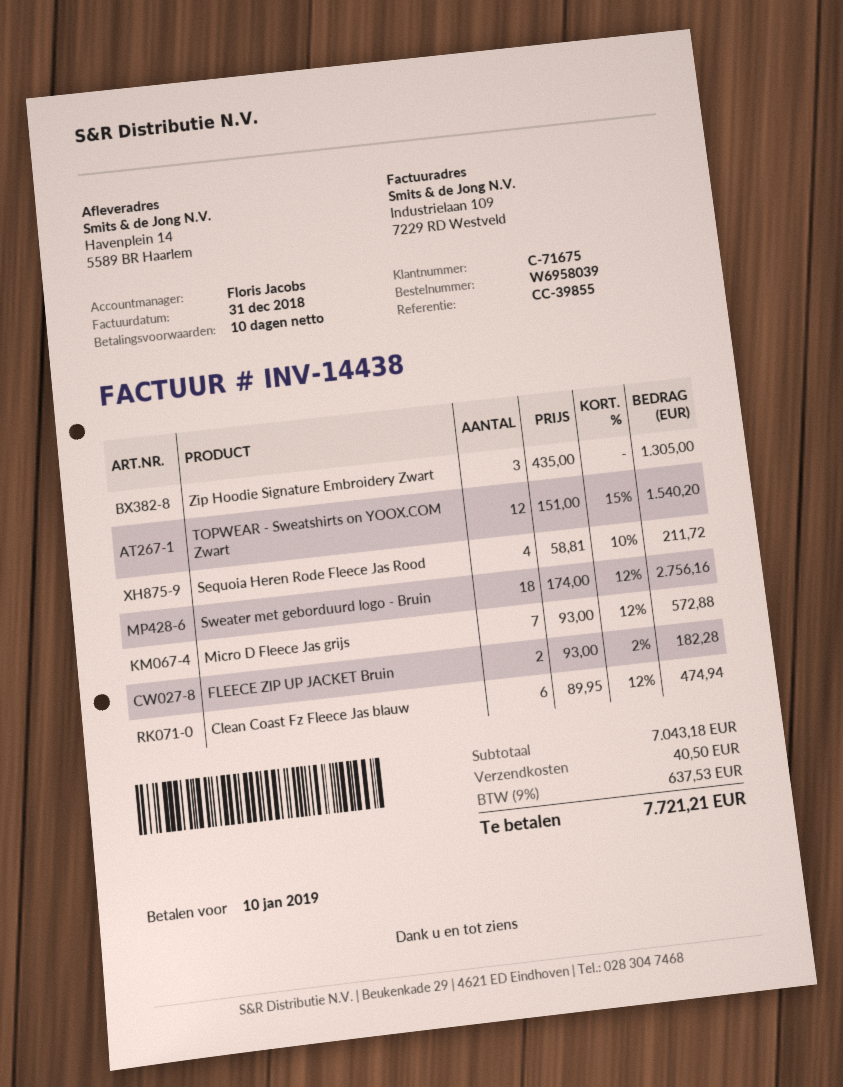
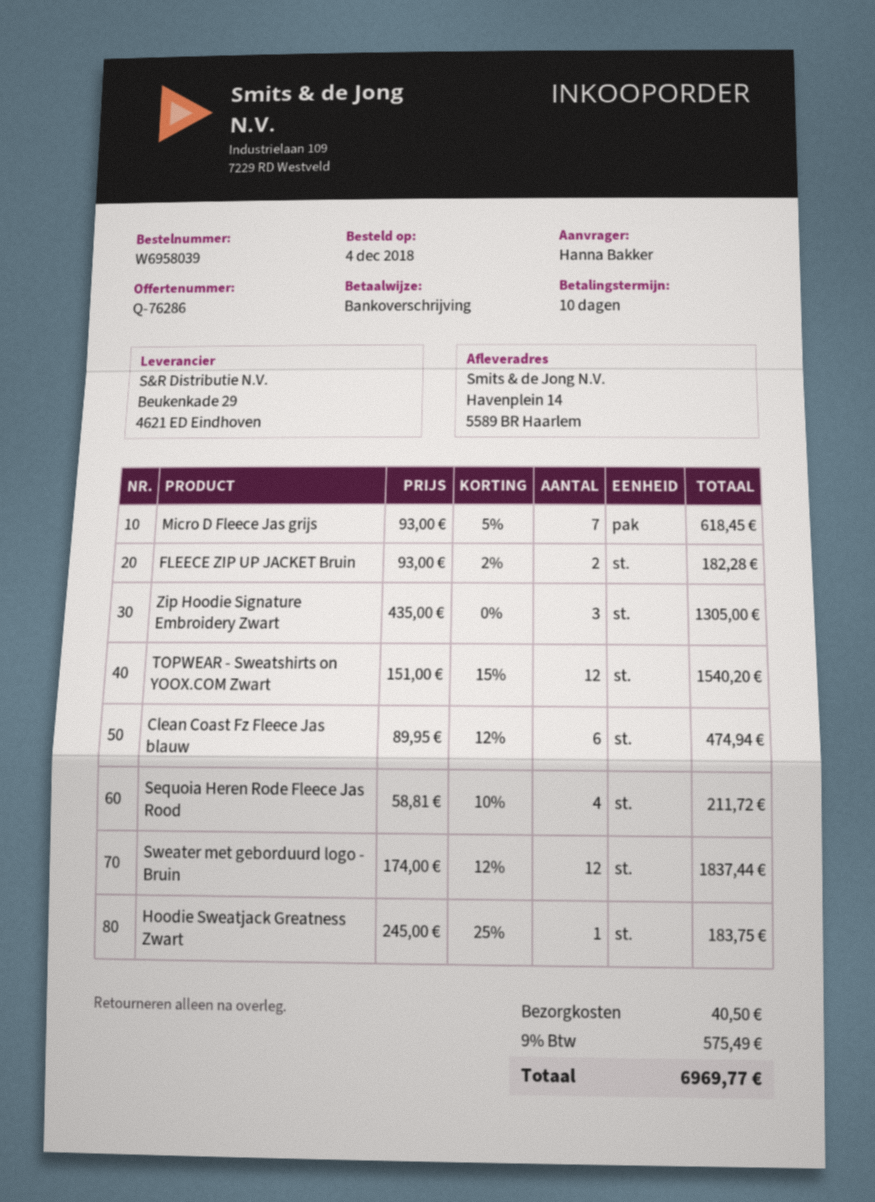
Sweater met geborduurd logo - Bruin: 18 x 174.00 - 12% = 2756.16 -> 12 x 174.00 - 12% = 1837.44
Micro D Fleece Jas grijs: 7 x 93.00 - 12% = 572.88 -> 7 x 93.00 - 5% = 618.45
Hoodie Sweatjack Greatness Zwart: none -> 1 x 245.00 - 25% = 183.75
tax: 9% = 637.53 -> 9% = 575.49
total: 7721.21 -> 6969.77

